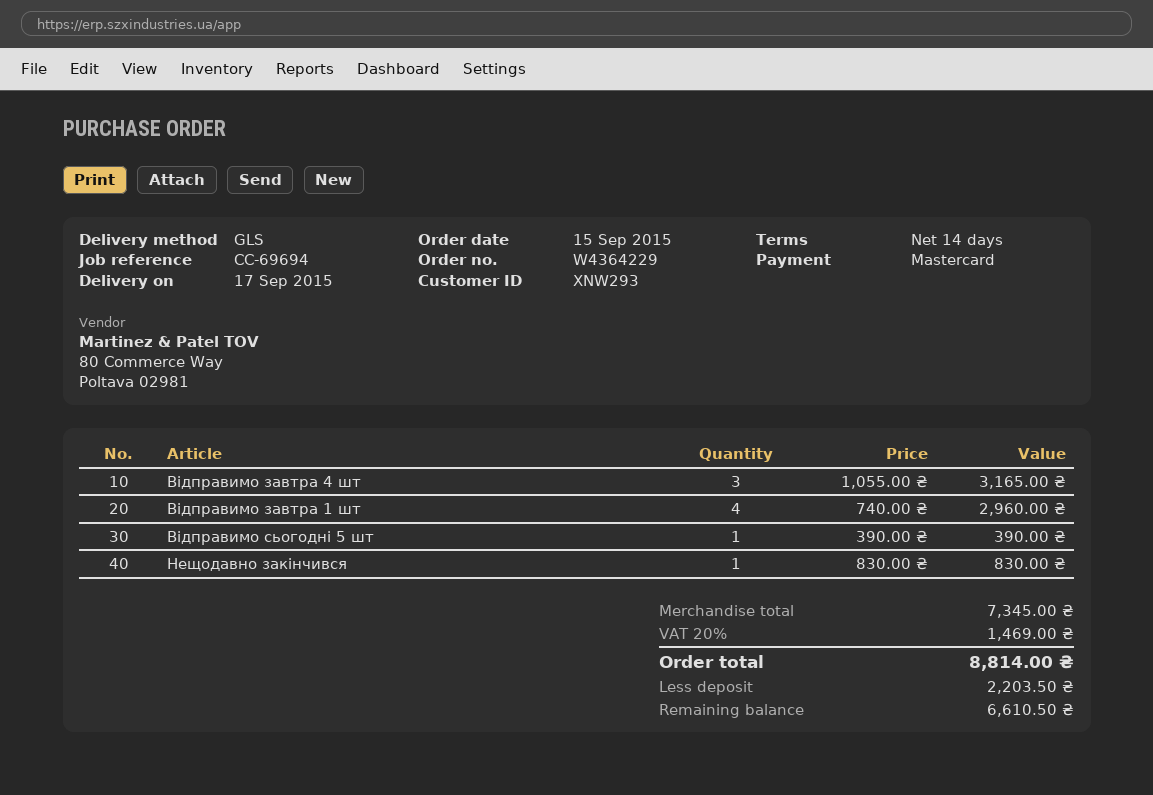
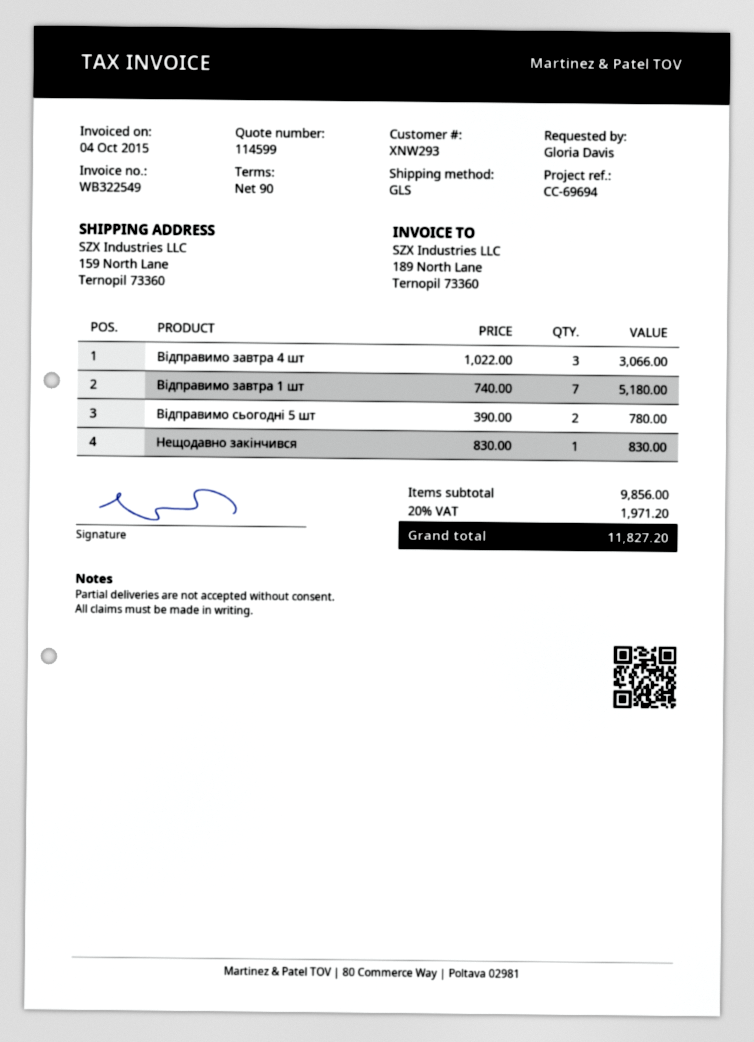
payment terms: 14 days -> 90 days
Відправимо завтра 4 шт: 3 x 1055.00 = 3165.00 -> 3 x 1022.00 = 3066.00
Відправимо завтра 1 шт: 4 x 740.00 = 2960.00 -> 7 x 740.00 = 5180.00
Відправимо сьогодні 5 шт: 1 x 390.00 = 390.00 -> 2 x 390.00 = 780.00
subtotal: 7345.00 -> 9856.00
tax: 20% = 1469.00 -> 20% = 1971.20
total: 8814.00 -> 11827.20

